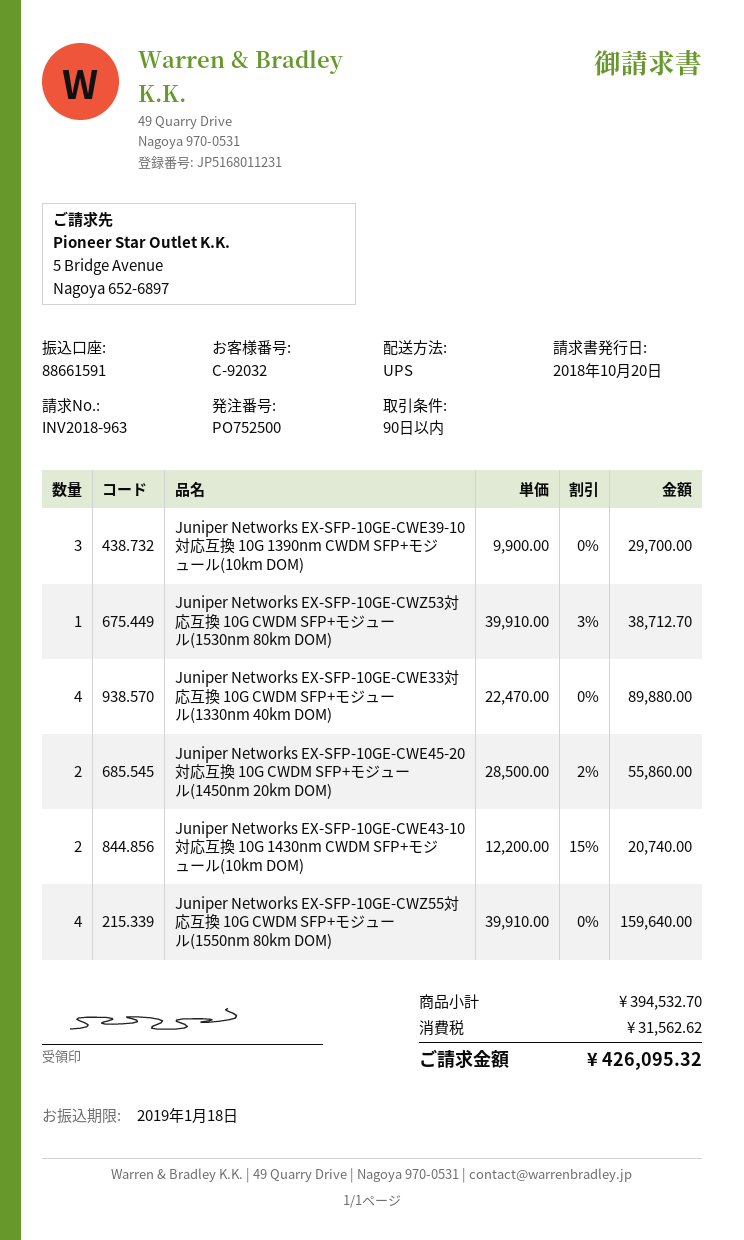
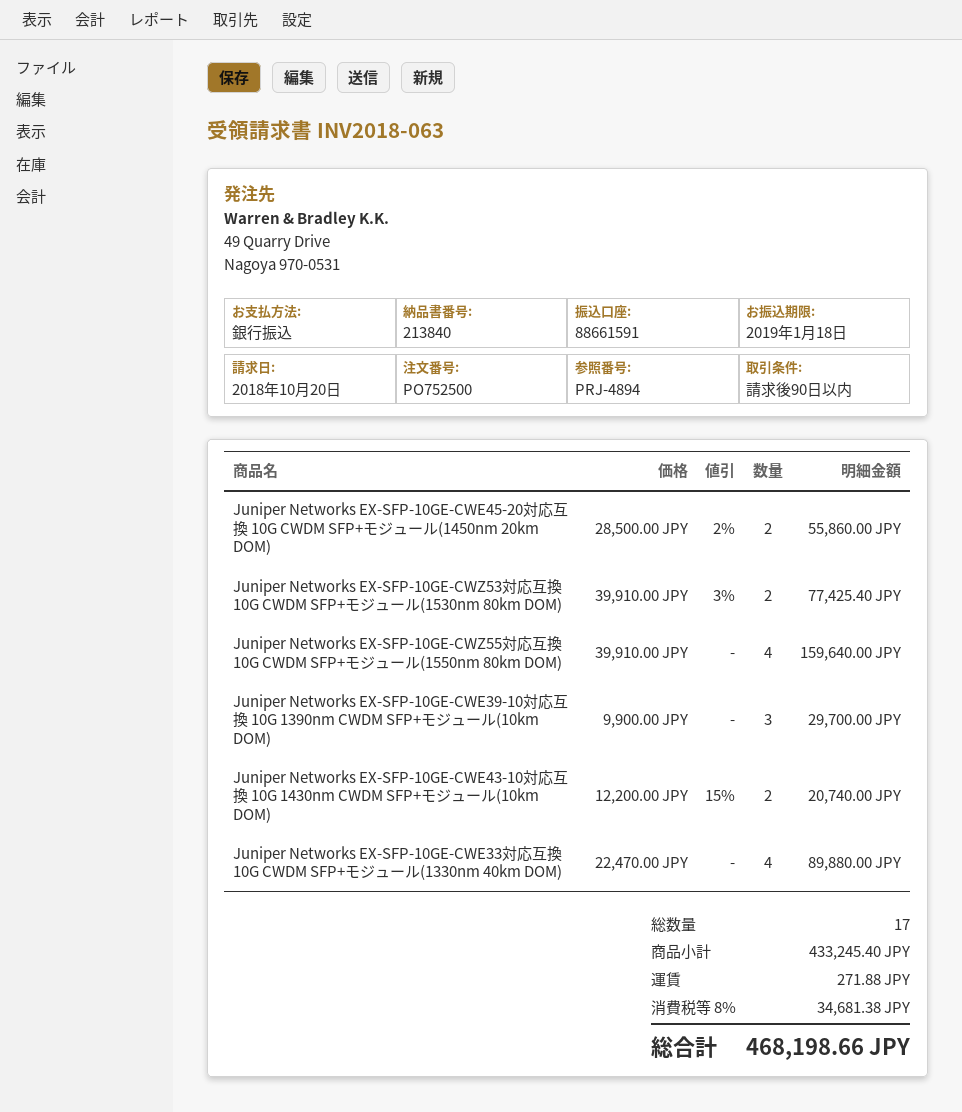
invoice number: INV2018-963 -> INV2018-063
Juniper Networks EX-SFP-10GE-CWZ53対応互換 10G CWDM SFP+モジュール(1530nm 80km DOM): 1 x 39910.00 - 3% = 38712.70 -> 2 x 39910.00 - 3% = 77425.40
subtotal: 394532.70 -> 433245.40
shipping: none -> 271.88
tax: 31562.62 -> 34681.38
total: 426095.32 -> 468198.66

